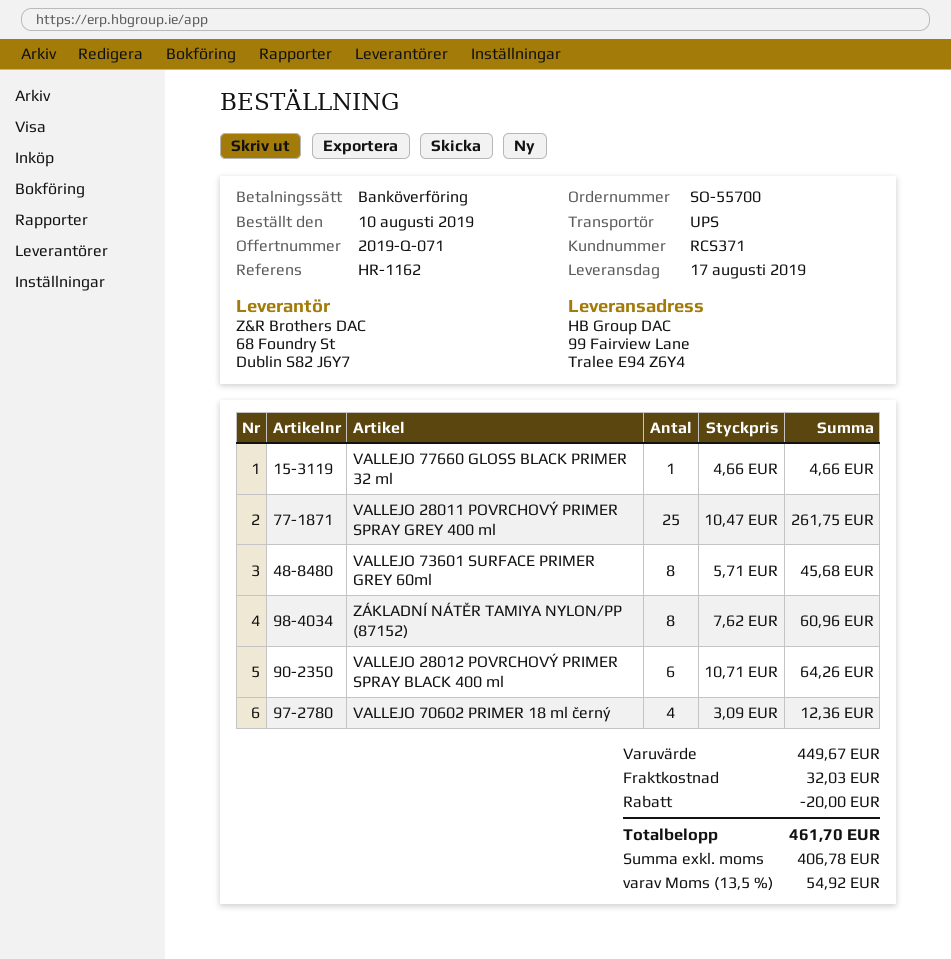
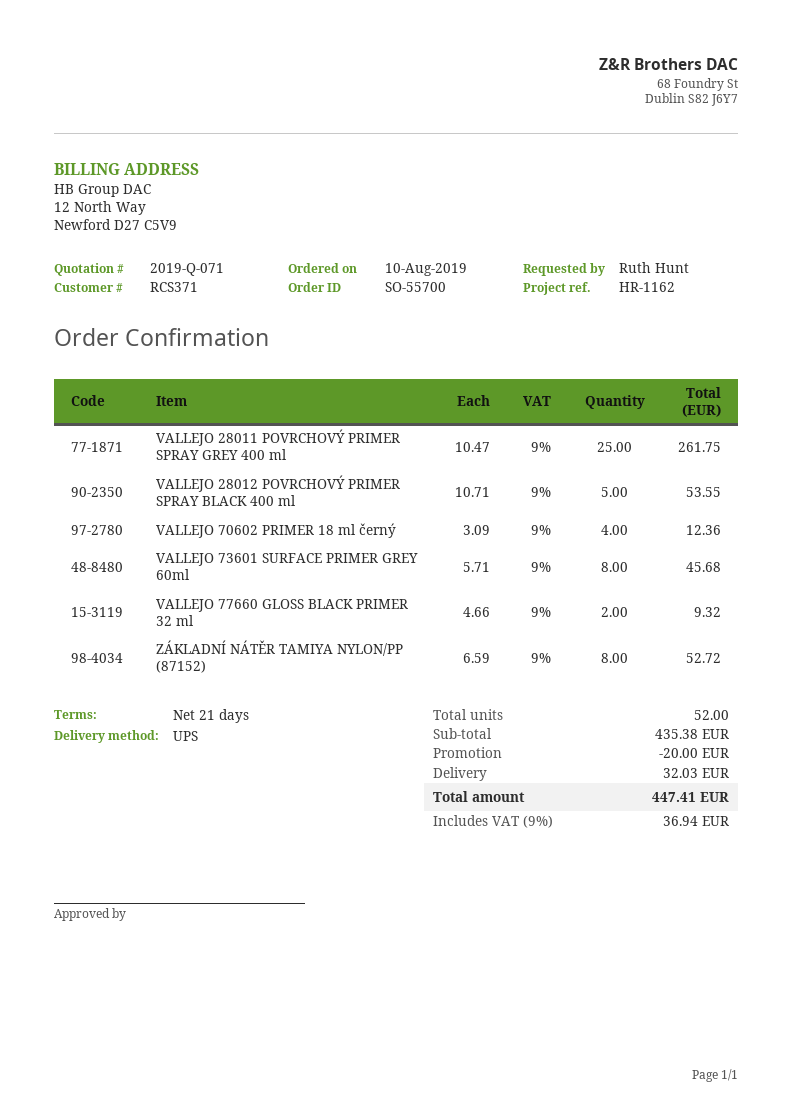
VALLEJO 77660 GLOSS BLACK PRIMER 32 ml: 1 x 4.66 = 4.66 -> 2 x 4.66 = 9.32
ZÁKLADNÍ NÁTĚR TAMIYA NYLON/PP (87152): 8 x 7.62 = 60.96 -> 8 x 6.59 = 52.72
VALLEJO 28012 POVRCHOVÝ PRIMER SPRAY BLACK 400 ml: 6 x 10.71 = 64.26 -> 5 x 10.71 = 53.55
subtotal: 449.67 -> 435.38
tax: 13.5% = 54.92 -> 9% = 36.94
total: 461.70 -> 447.41

